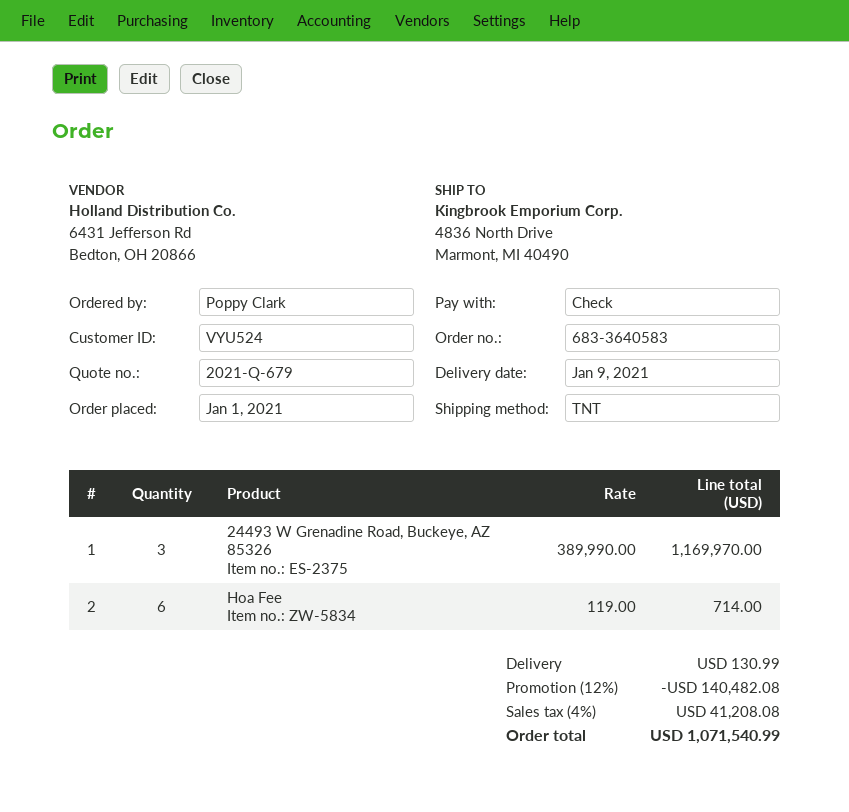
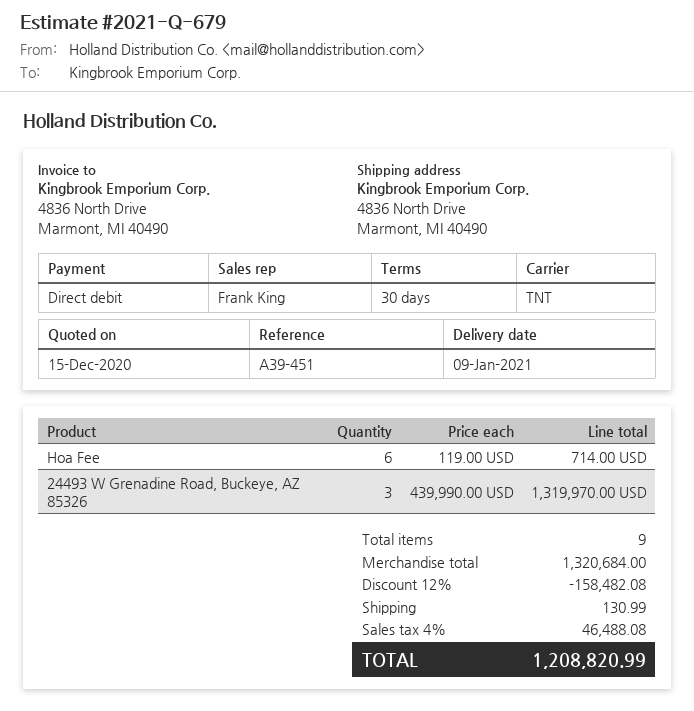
payment method: cheque -> direct debit
24493 W Grenadine Road, Buckeye, AZ 85326: 3 x 389990.00 = 1169970.00 -> 3 x 439990.00 = 1319970.00
discount: 12% = 140482.08 -> 12% = 158482.08
tax: 4% = 41208.08 -> 4% = 46488.08
total: 1071540.99 -> 1208820.99

